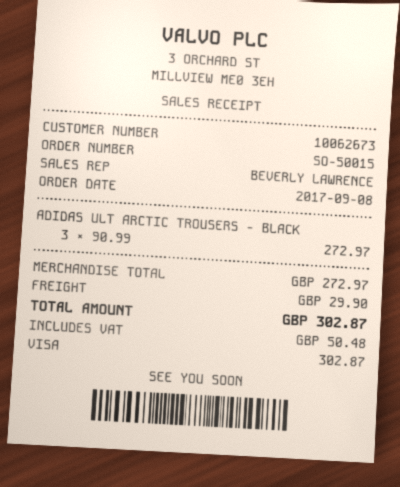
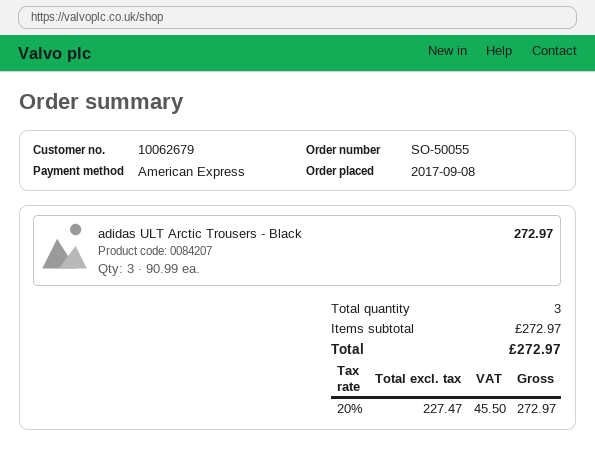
order number: SO-50015 -> SO-50055
customer number: 10062673 -> 10062679
payment method: Visa -> American Express
shipping: 29.90 -> none
tax: 50.48 -> 45.50
total: 302.87 -> 272.97

